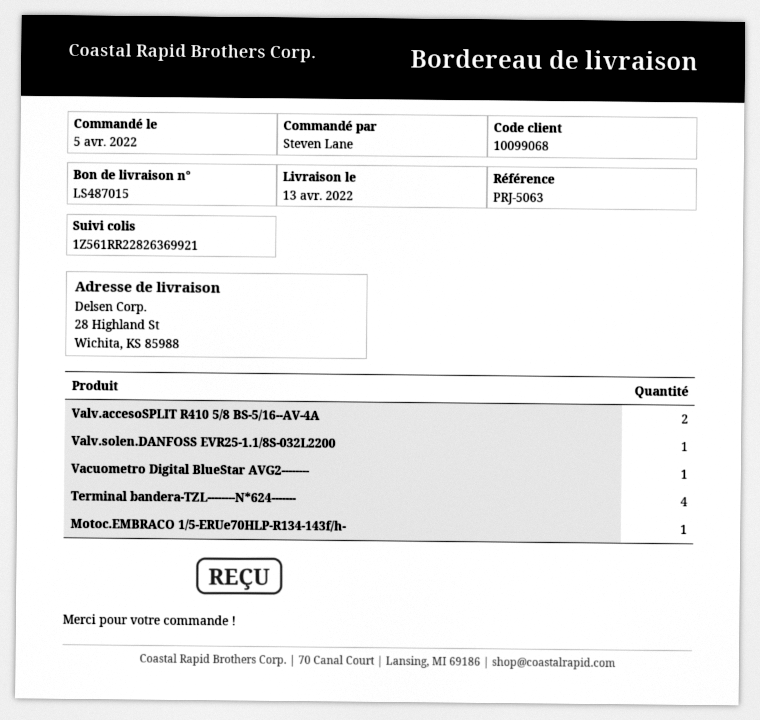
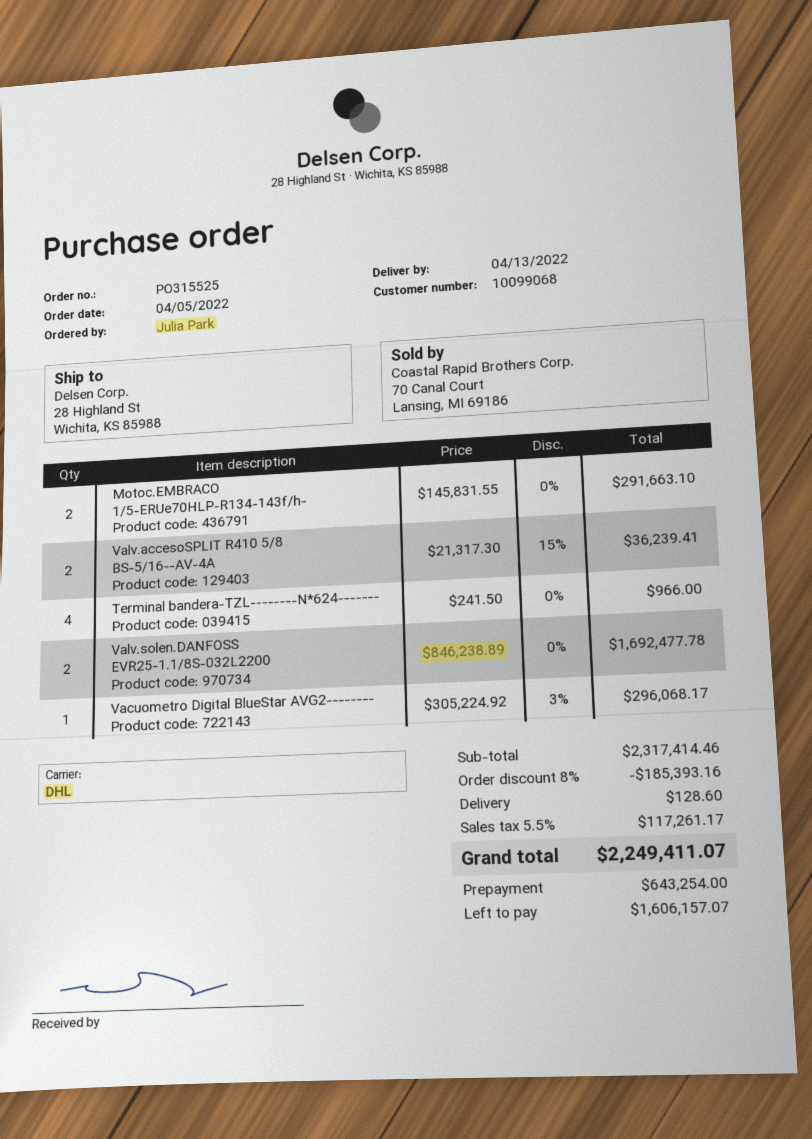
ordered by: Steven Lane -> Julia Park
Valv.solen.DANFOSS EVR25-1.1/8S-032L2200: 1 -> 2
Motoc.EMBRACO 1/5-ERUe70HLP-R134-143f/h-: 1 -> 2

